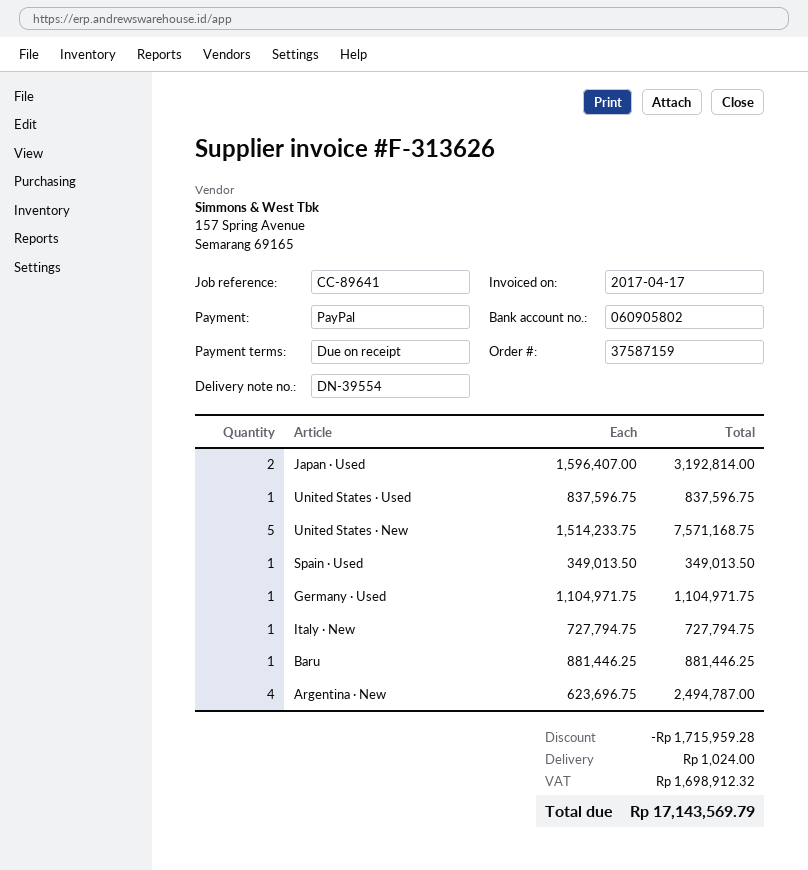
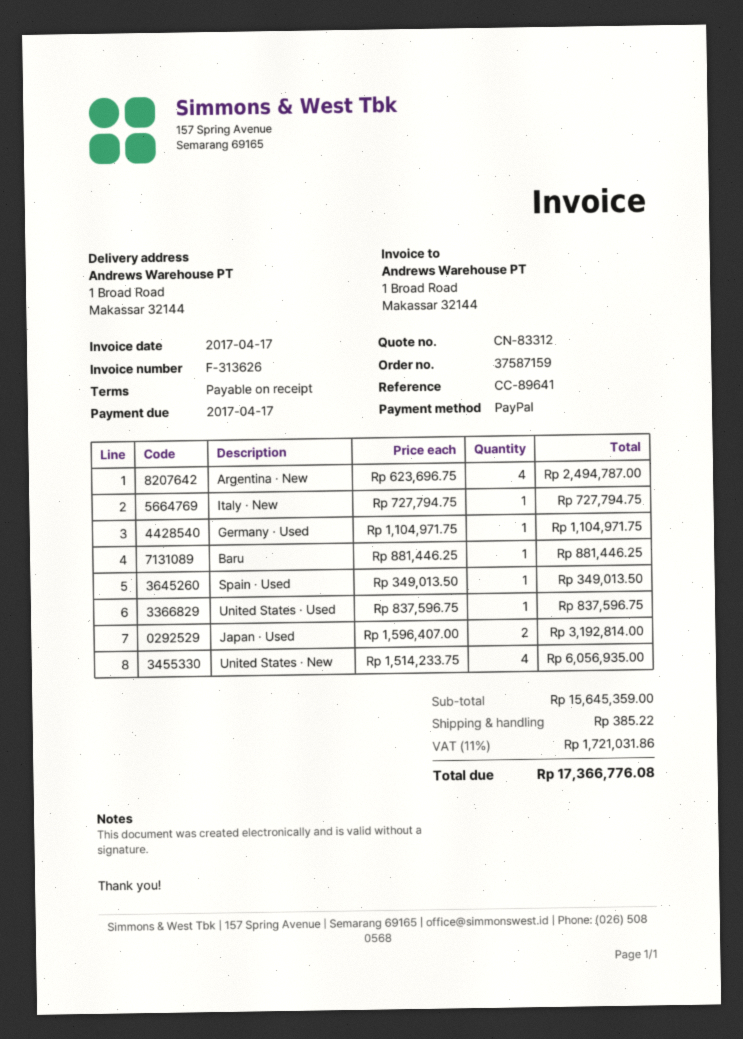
United States · New: 5 x 1514233.75 = 7571168.75 -> 4 x 1514233.75 = 6056935.00
discount: 1715959.28 -> none
shipping: 1024.00 -> 385.22
tax: 1698912.32 -> 1721031.86
total: 17143569.79 -> 17366776.08

